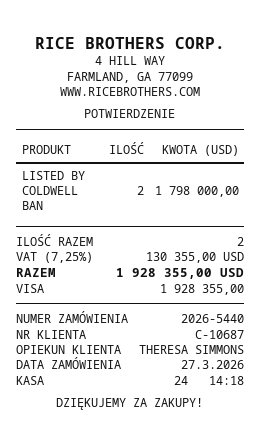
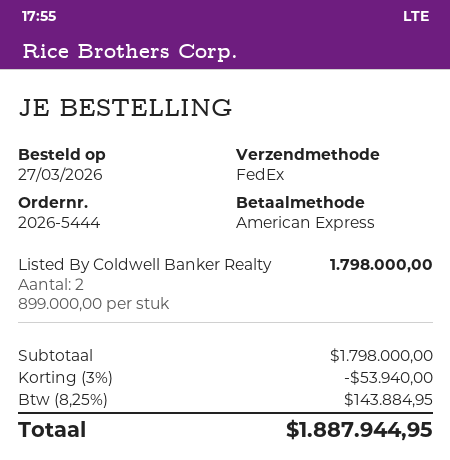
order number: 2026-5440 -> 2026-5444
payment method: Visa -> American Express
discount: none -> 3% = 53940.00
tax: 7.25% = 130355.00 -> 8.25% = 143884.95
total: 1928355.00 -> 1887944.95

